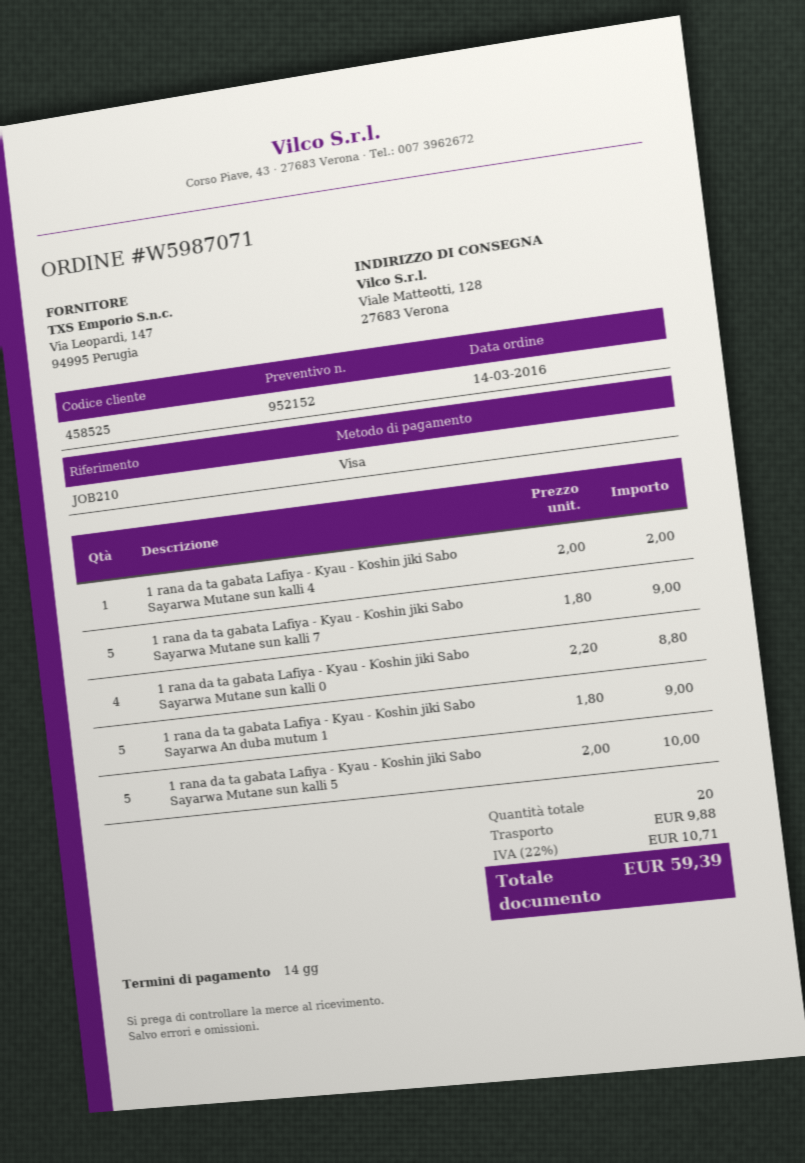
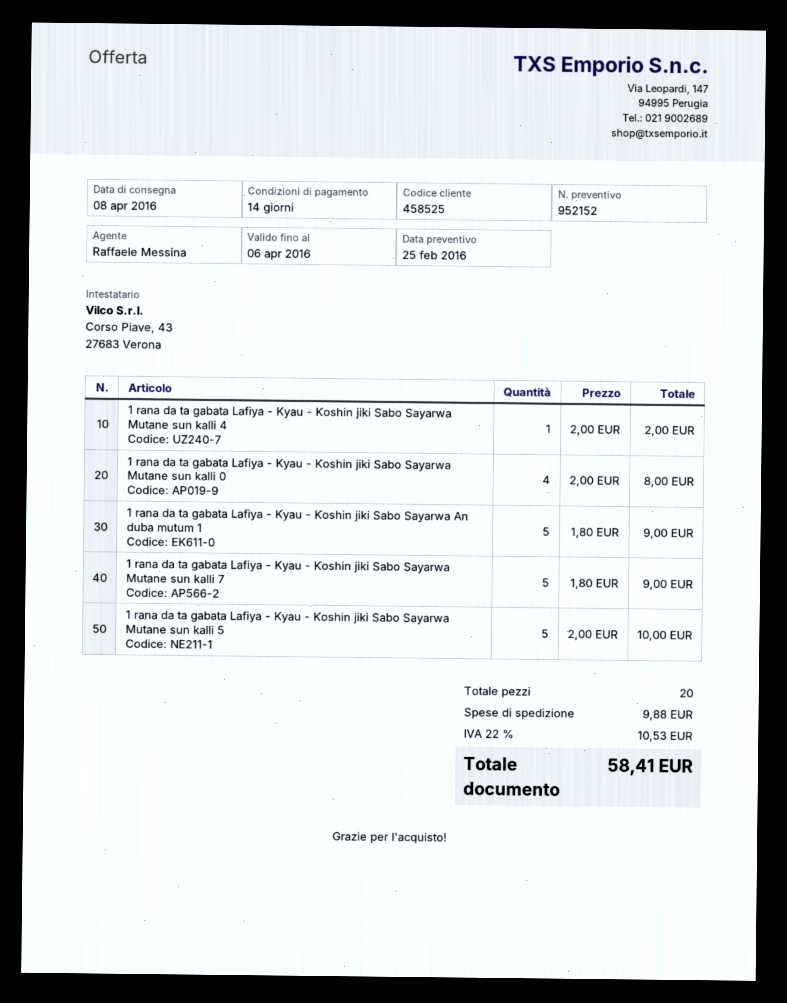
1 rana da ta gabata Lafiya - Kyau - Ƙoshin jiki Sabo Sayarwa Mutane sun kalli 0: 4 x 2.20 = 8.80 -> 4 x 2.00 = 8.00
tax: 22% = 10.71 -> 22% = 10.53
total: 59.39 -> 58.41

